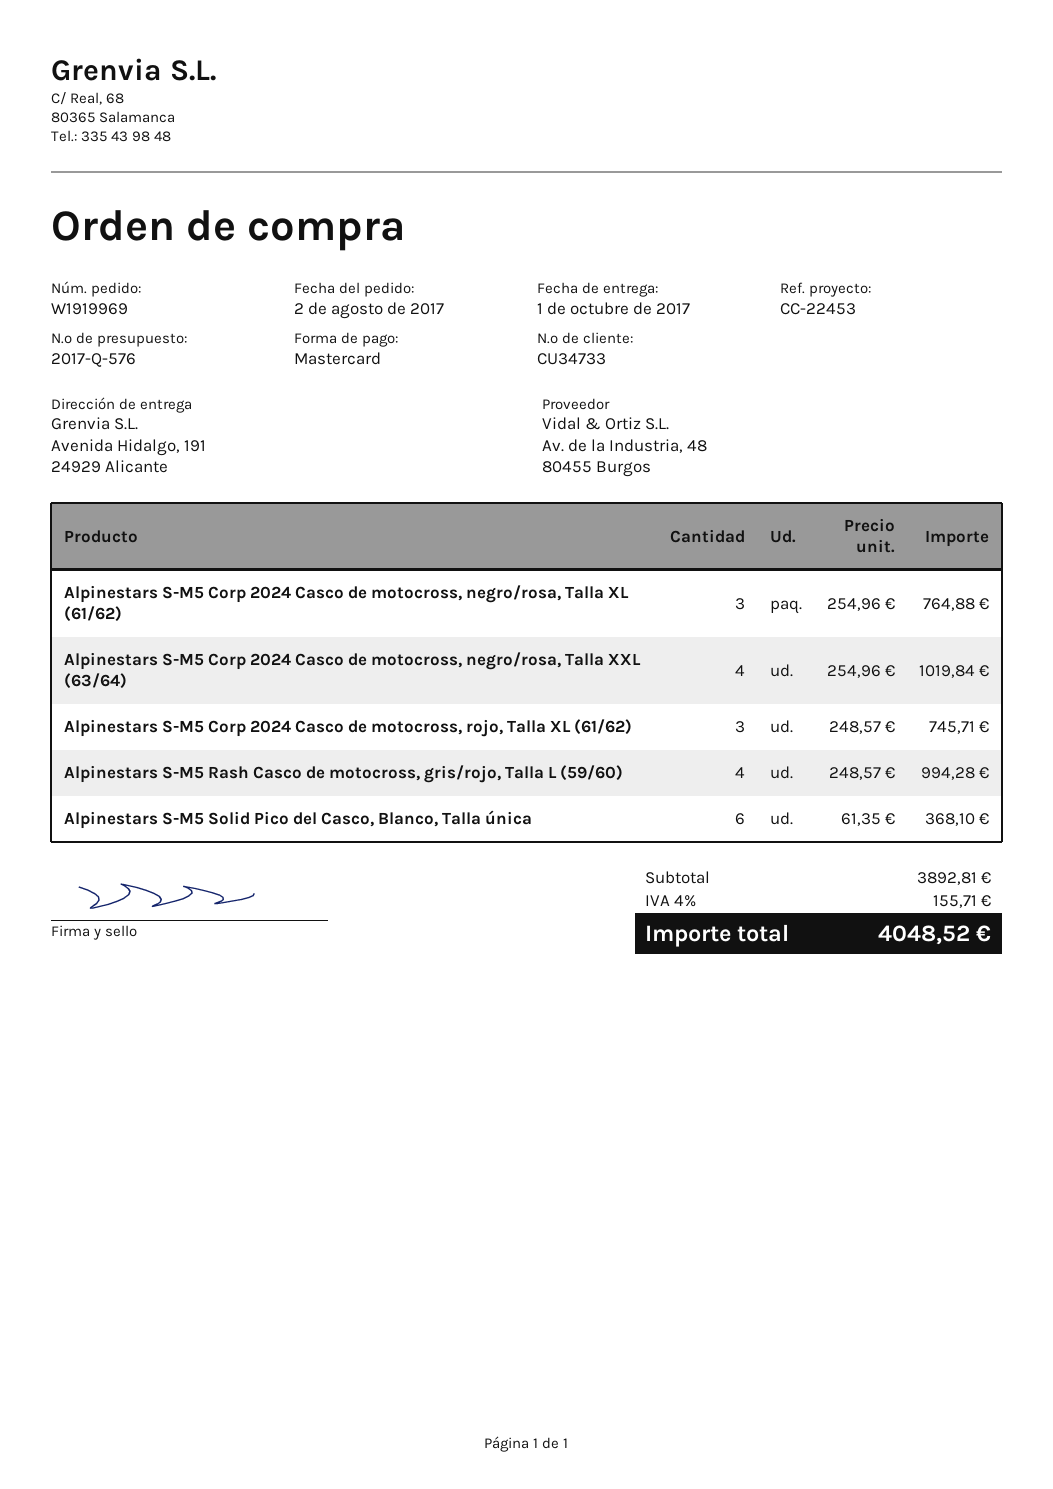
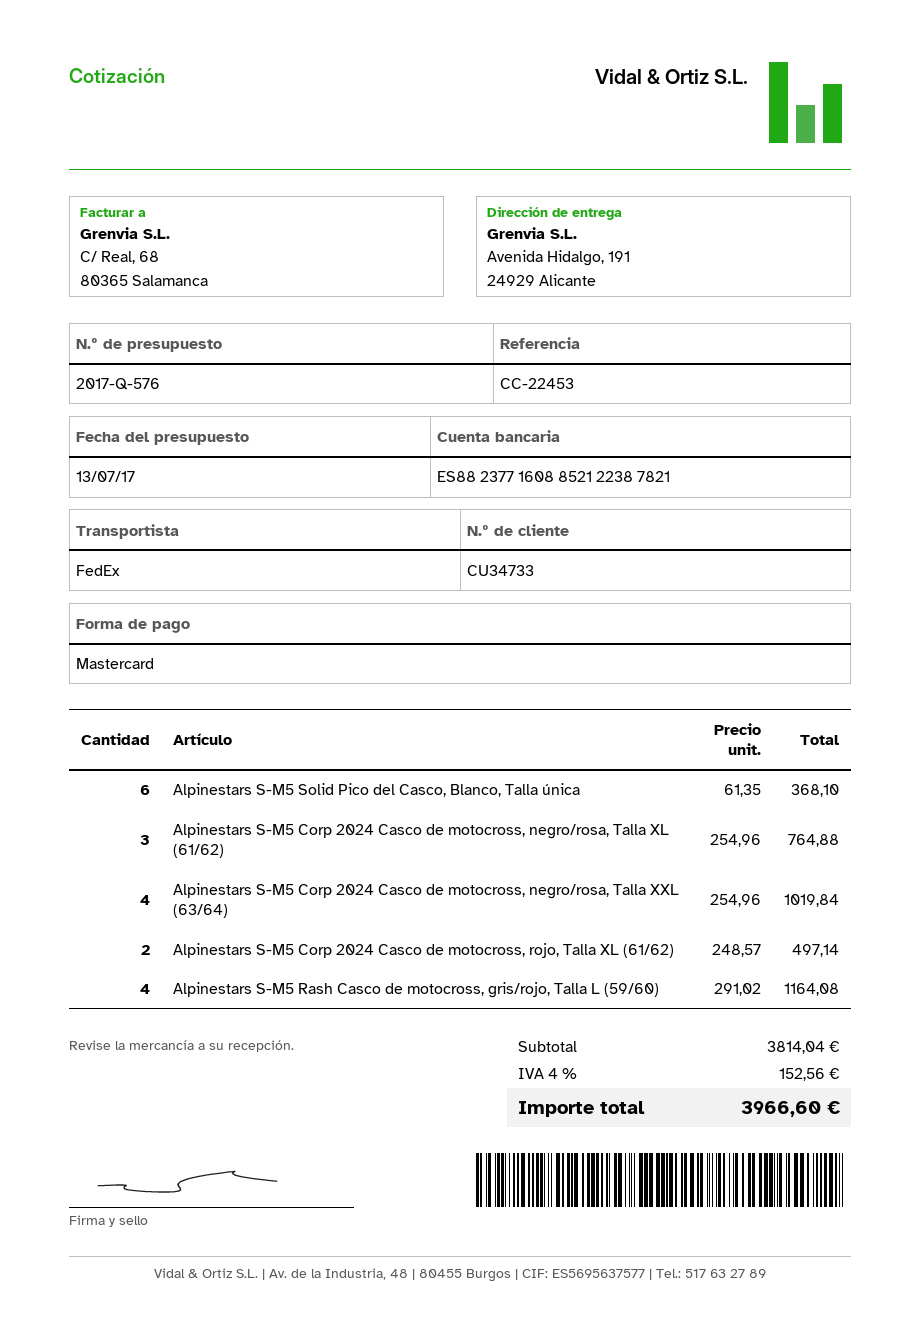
Alpinestars S-M5 Corp 2024 Casco de motocross, rojo, Talla XL (61/62): 3 x 248.57 = 745.71 -> 2 x 248.57 = 497.14
Alpinestars S-M5 Rash Casco de motocross, gris/rojo, Talla L (59/60): 4 x 248.57 = 994.28 -> 4 x 291.02 = 1164.08
subtotal: 3892.81 -> 3814.04
tax: 4% = 155.71 -> 4% = 152.56
total: 4048.52 -> 3966.60

